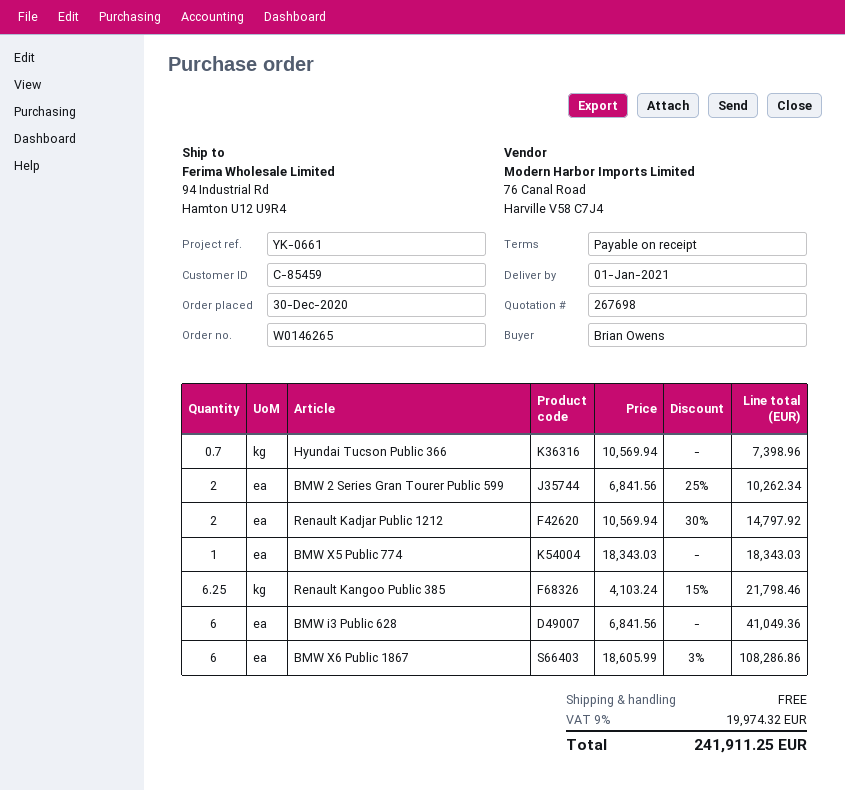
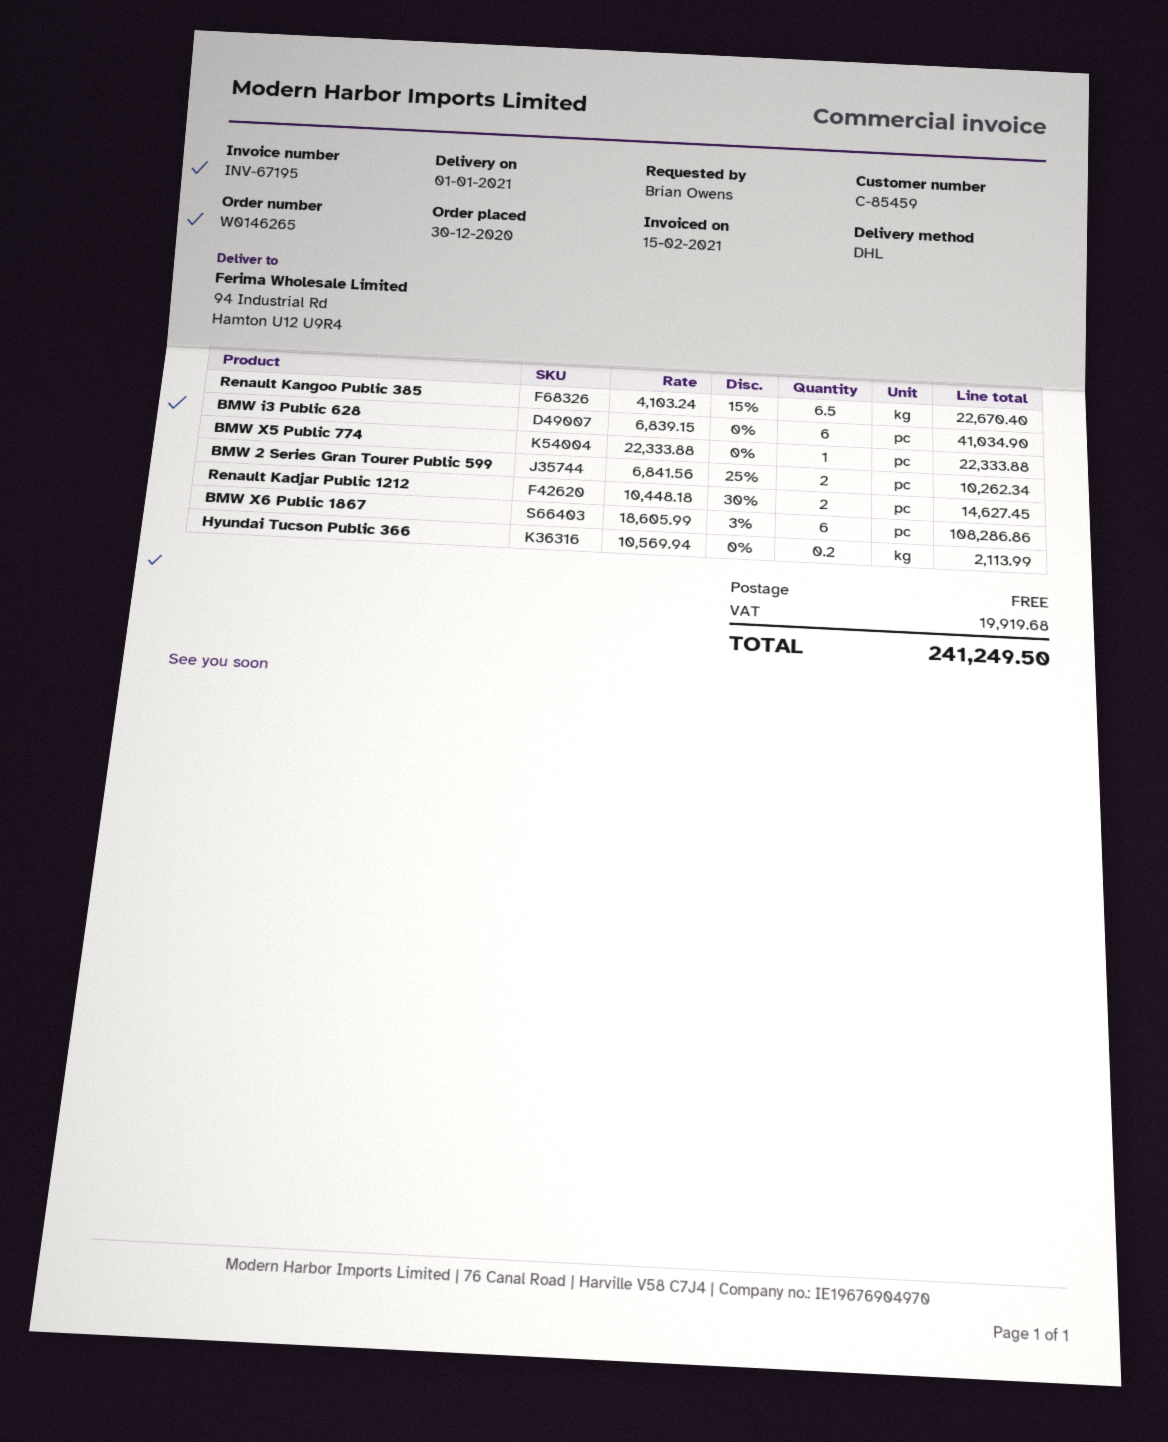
Hyundai Tucson Public 366: 0.7 x 10569.94 = 7398.96 -> 0.2 x 10569.94 = 2113.99
Renault Kadjar Public 1212: 2 x 10569.94 - 30% = 14797.92 -> 2 x 10448.18 - 30% = 14627.45
BMW X5 Public 774: 1 x 18343.03 = 18343.03 -> 1 x 22333.88 = 22333.88
Renault Kangoo Public 385: 6.25 x 4103.24 - 15% = 21798.46 -> 6.5 x 4103.24 - 15% = 22670.40
BMW i3 Public 628: 6 x 6841.56 = 41049.36 -> 6 x 6839.15 = 41034.90
tax: 19974.32 -> 19919.68
total: 241911.25 -> 241249.50

